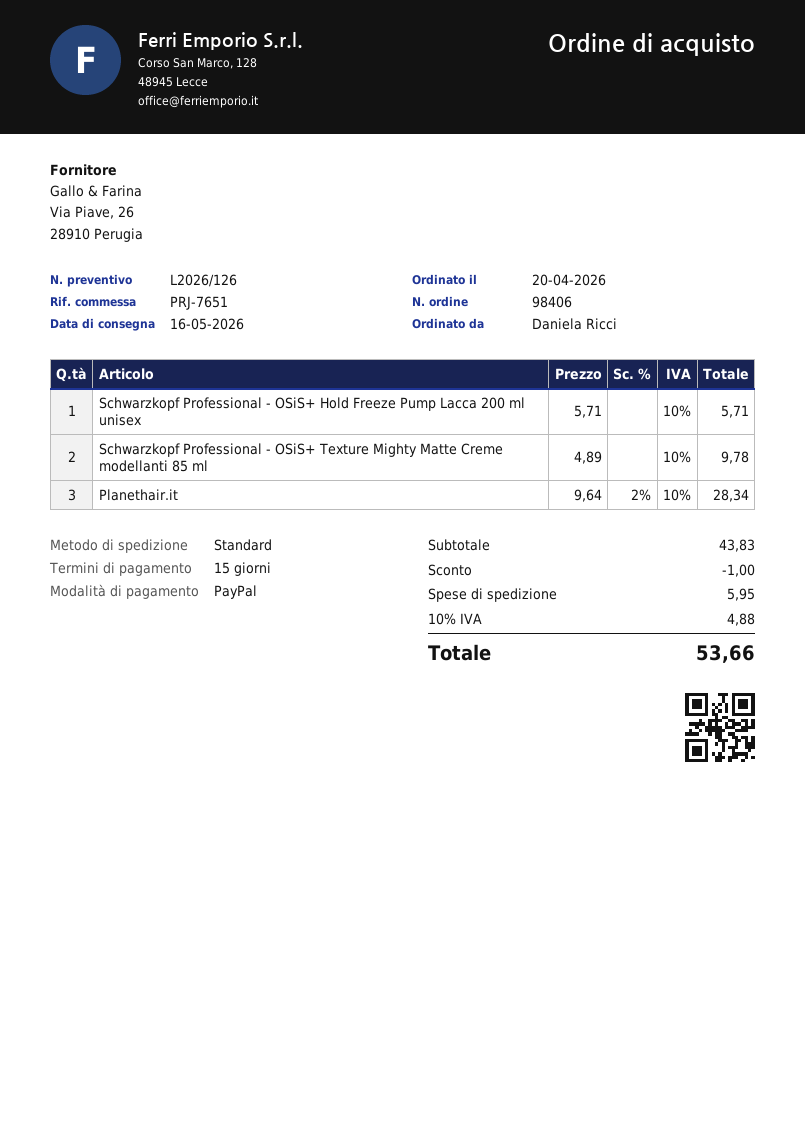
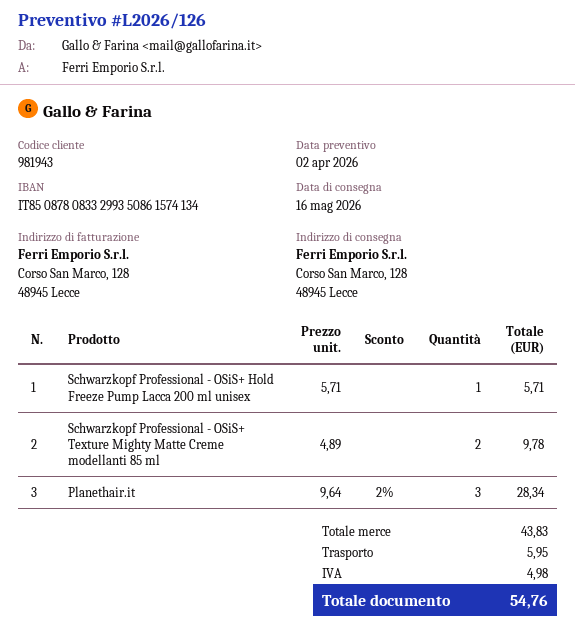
discount: 1.00 -> none
tax: 4.88 -> 4.98
total: 53.66 -> 54.76

